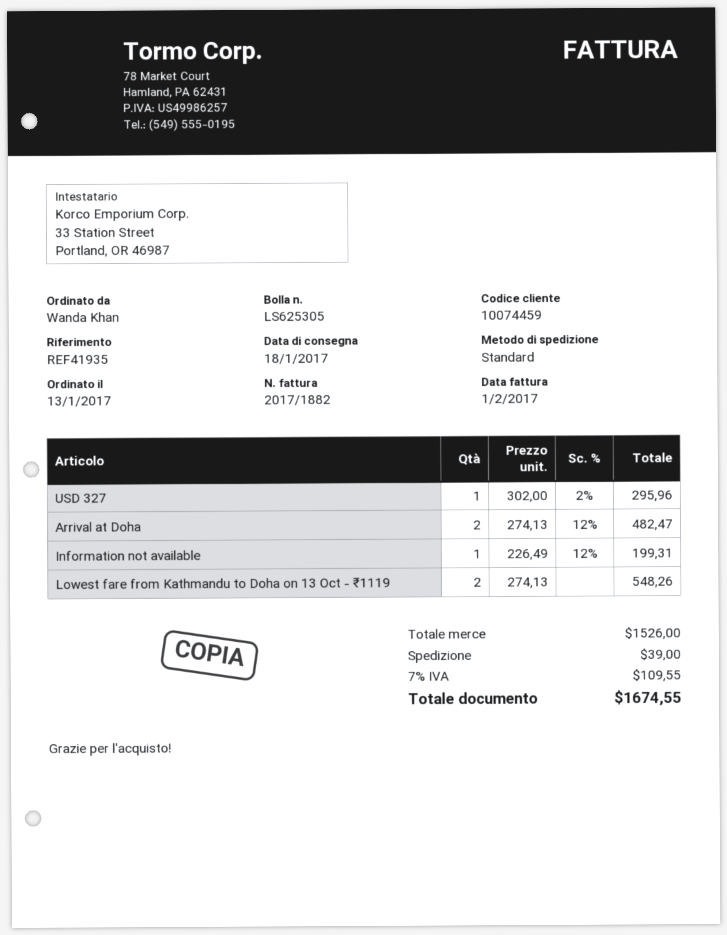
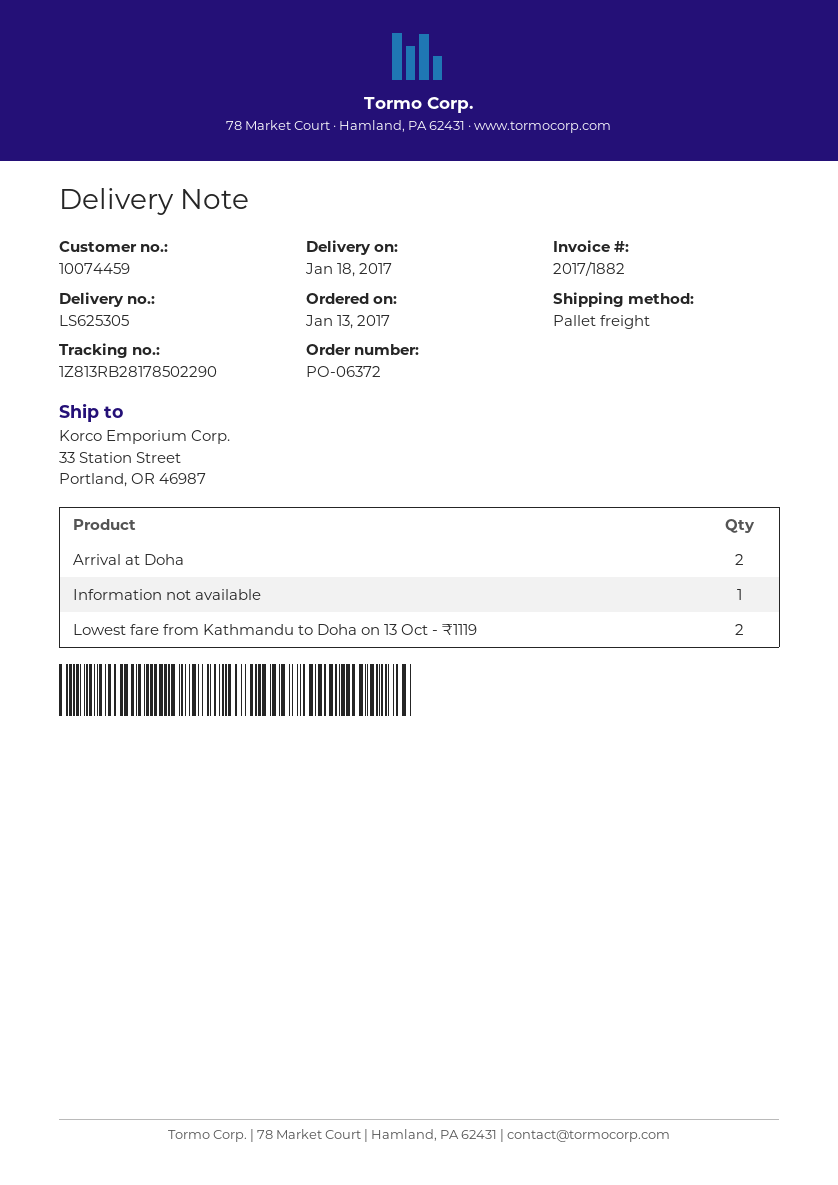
shipping method: standard -> pallet freight
USD 327: 1 -> none

